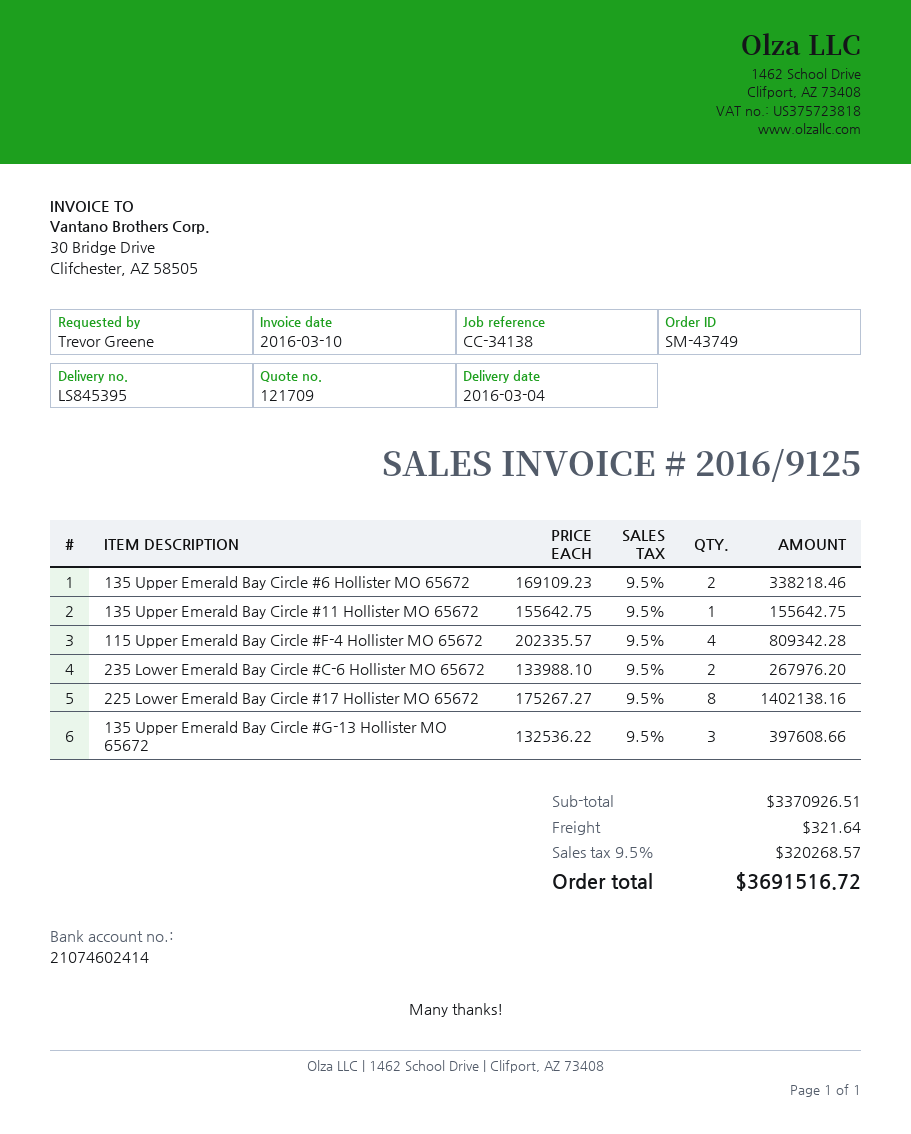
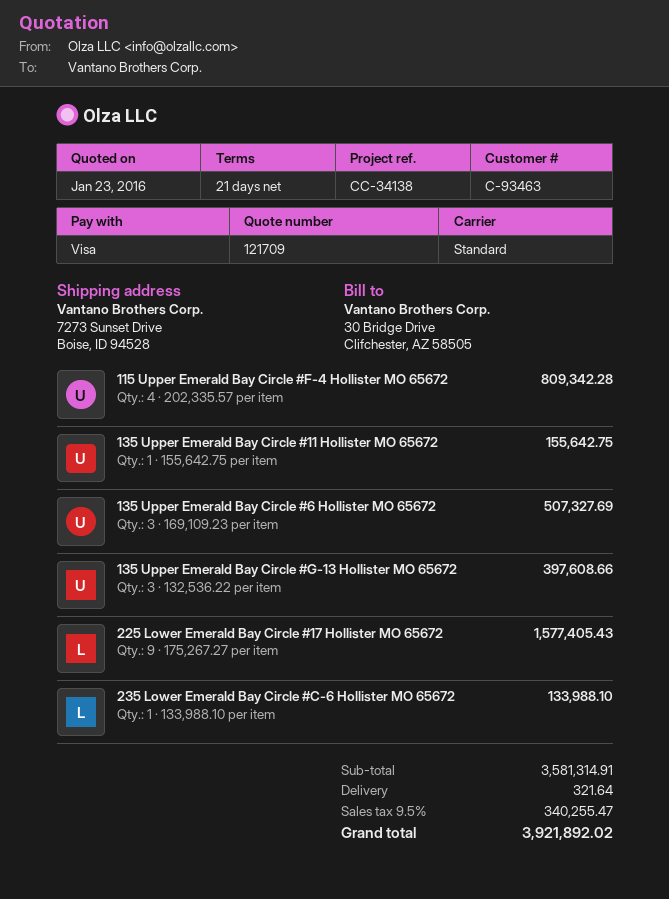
135 Upper Emerald Bay Circle #6 Hollister MO 65672: 2 x 169109.23 = 338218.46 -> 3 x 169109.23 = 507327.69
235 Lower Emerald Bay Circle #C-6 Hollister MO 65672: 2 x 133988.10 = 267976.20 -> 1 x 133988.10 = 133988.10
225 Lower Emerald Bay Circle #17 Hollister MO 65672: 8 x 175267.27 = 1402138.16 -> 9 x 175267.27 = 1577405.43
subtotal: 3370926.51 -> 3581314.91
tax: 9.5% = 320268.57 -> 9.5% = 340255.47
total: 3691516.72 -> 3921892.02

